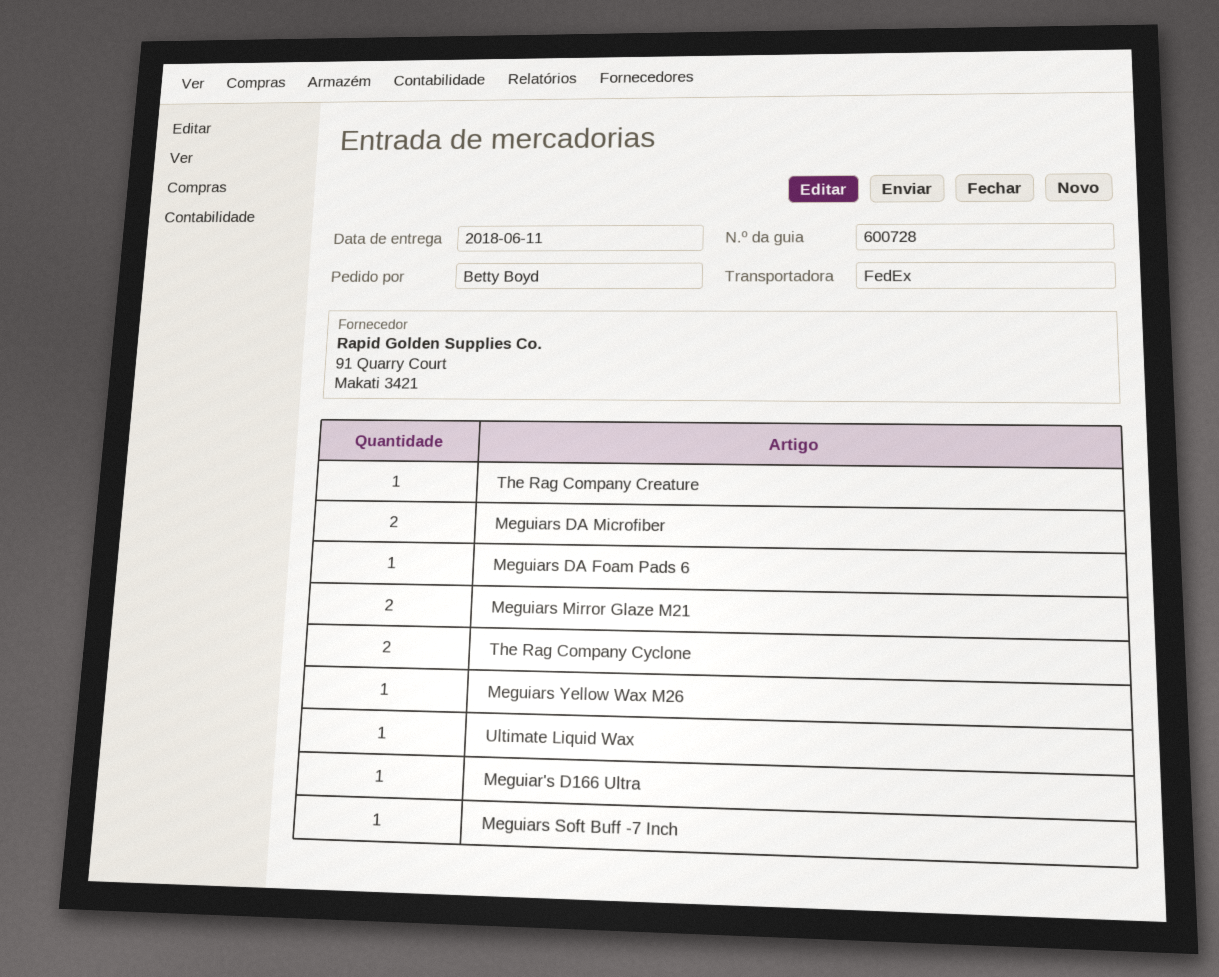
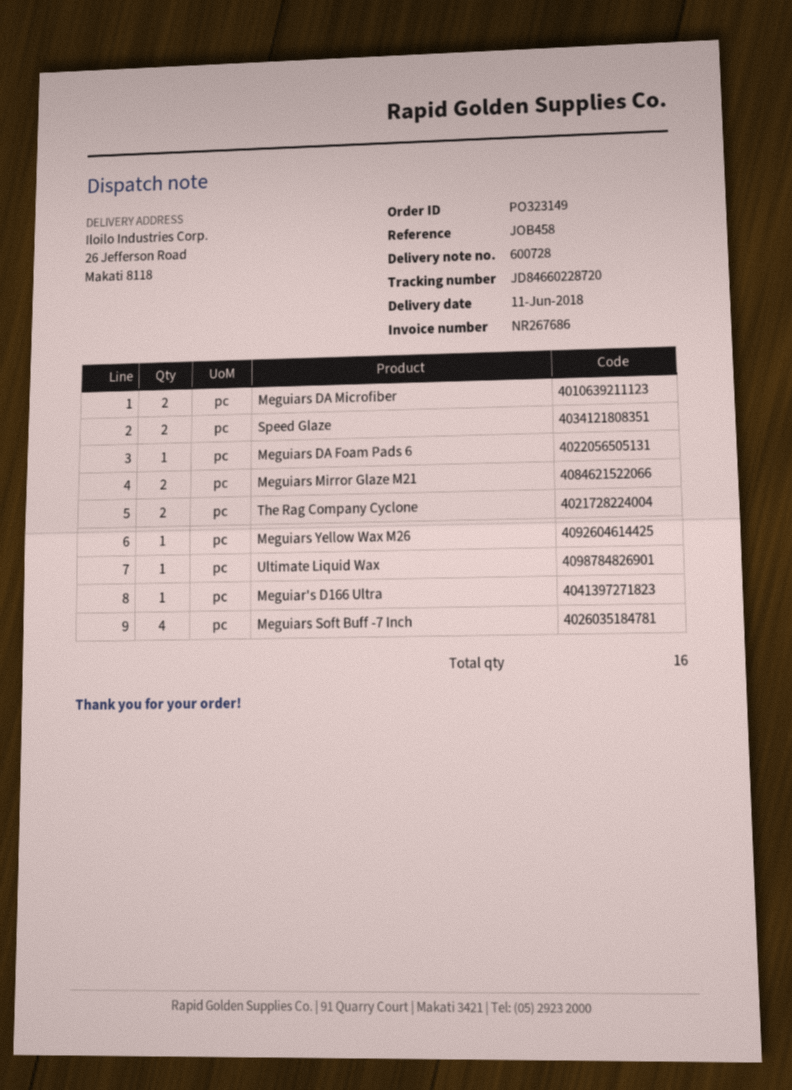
The Rag Company Creature: 1 -> none
Meguiars Soft Buff -7 Inch: 1 -> 4
Speed Glaze: none -> 2

